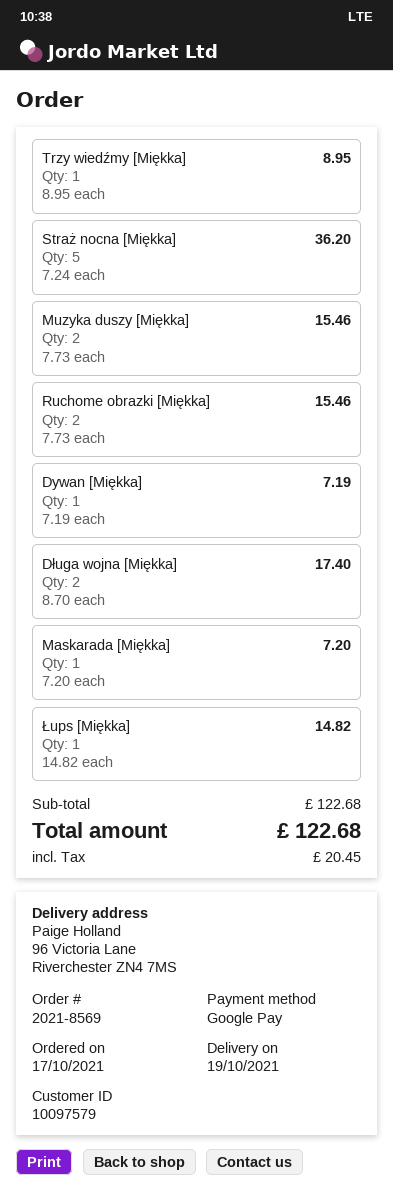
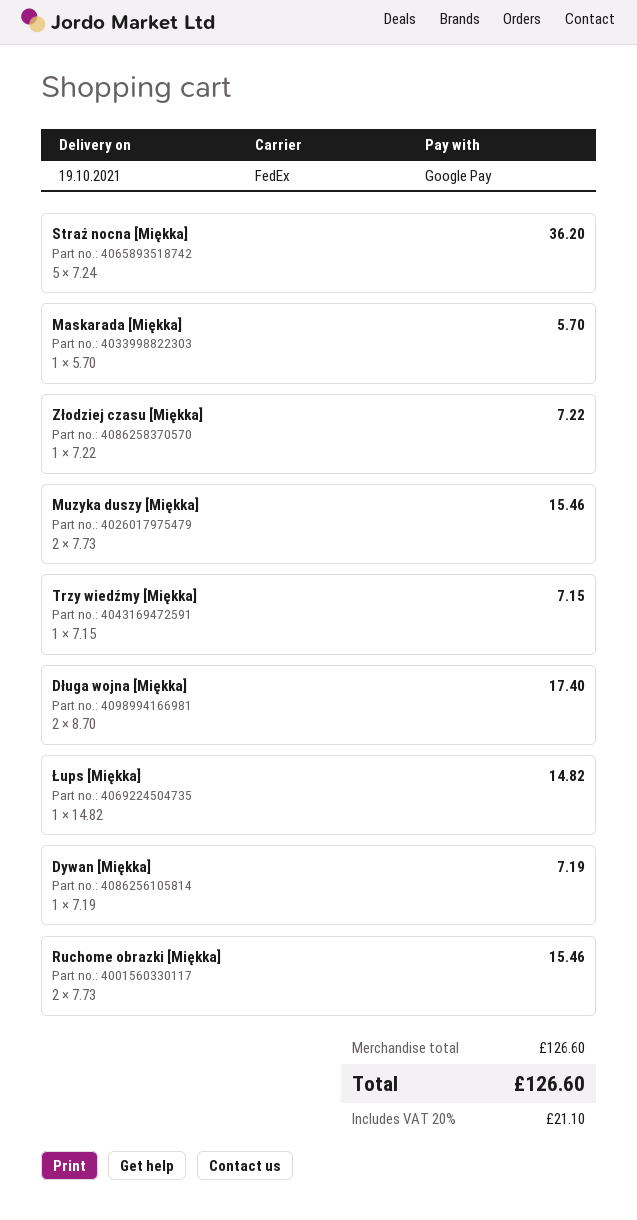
Trzy wiedźmy [Miękka]: 1 x 8.95 = 8.95 -> 1 x 7.15 = 7.15
Maskarada [Miękka]: 1 x 7.20 = 7.20 -> 1 x 5.70 = 5.70
Złodziej czasu [Miękka]: none -> 1 x 7.22 = 7.22
subtotal: 122.68 -> 126.60
tax: 20.45 -> 21.10
total: 122.68 -> 126.60

